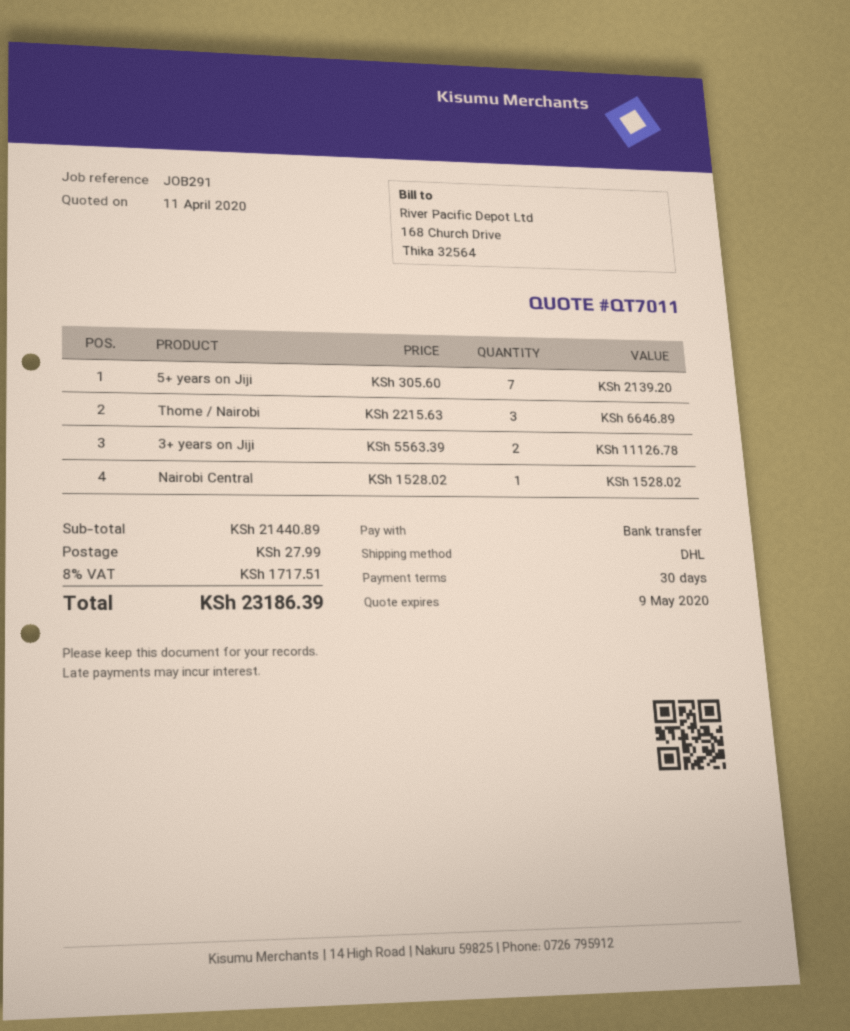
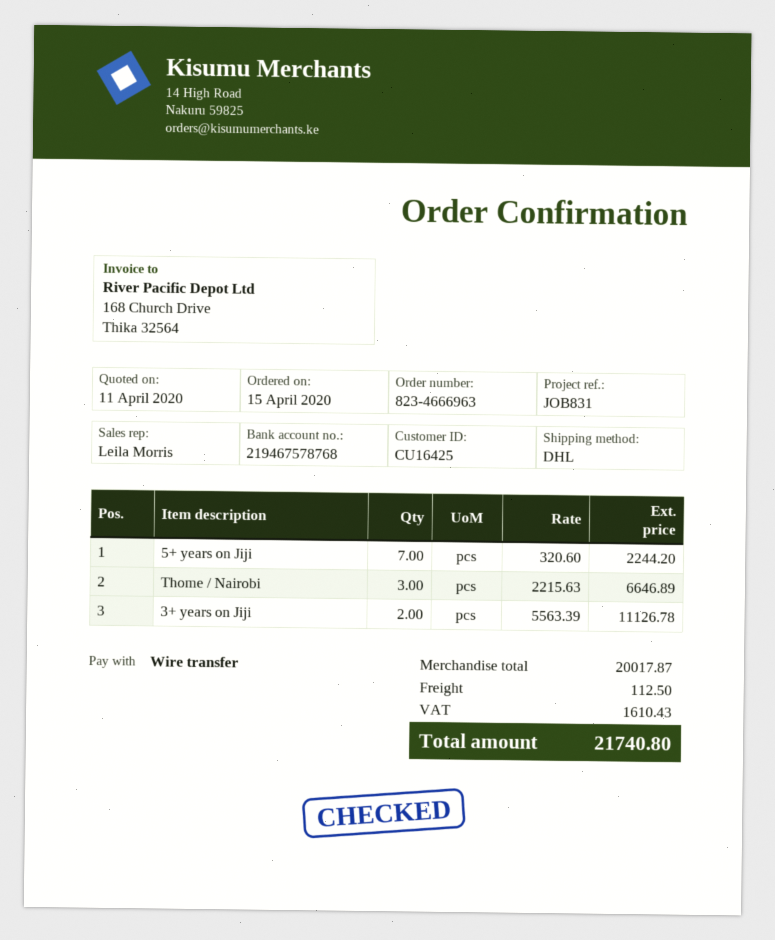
reference: JOB291 -> JOB831
5+ years on Jiji: 7 x 305.60 = 2139.20 -> 7 x 320.60 = 2244.20
Nairobi Central: 1 x 1528.02 = 1528.02 -> none
subtotal: 21440.89 -> 20017.87
shipping: 27.99 -> 112.50
tax: 1717.51 -> 1610.43
total: 23186.39 -> 21740.80

